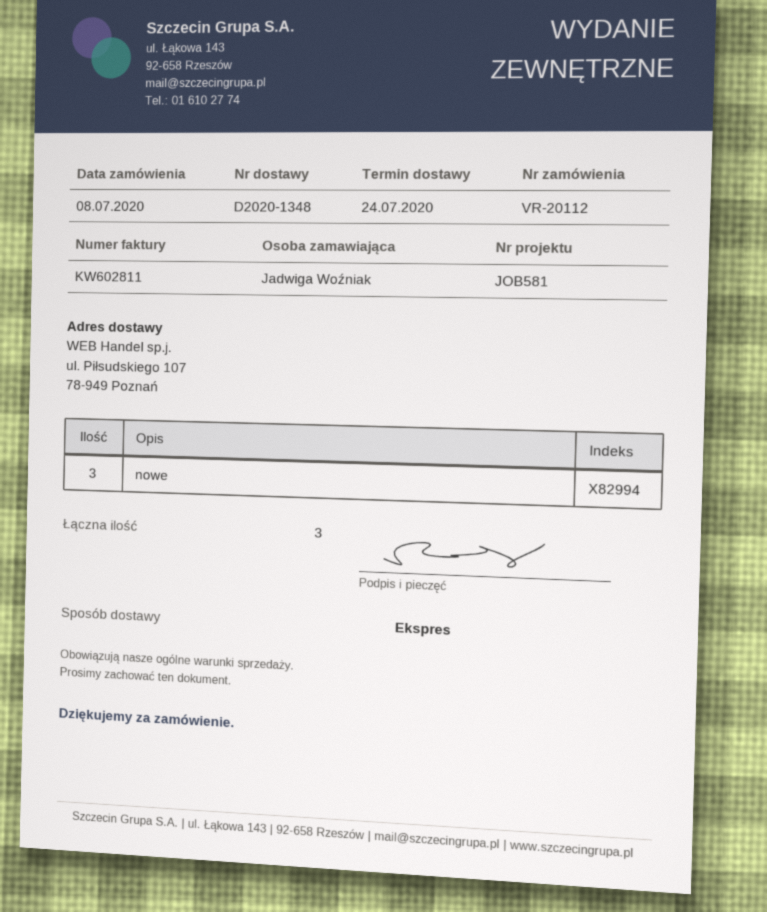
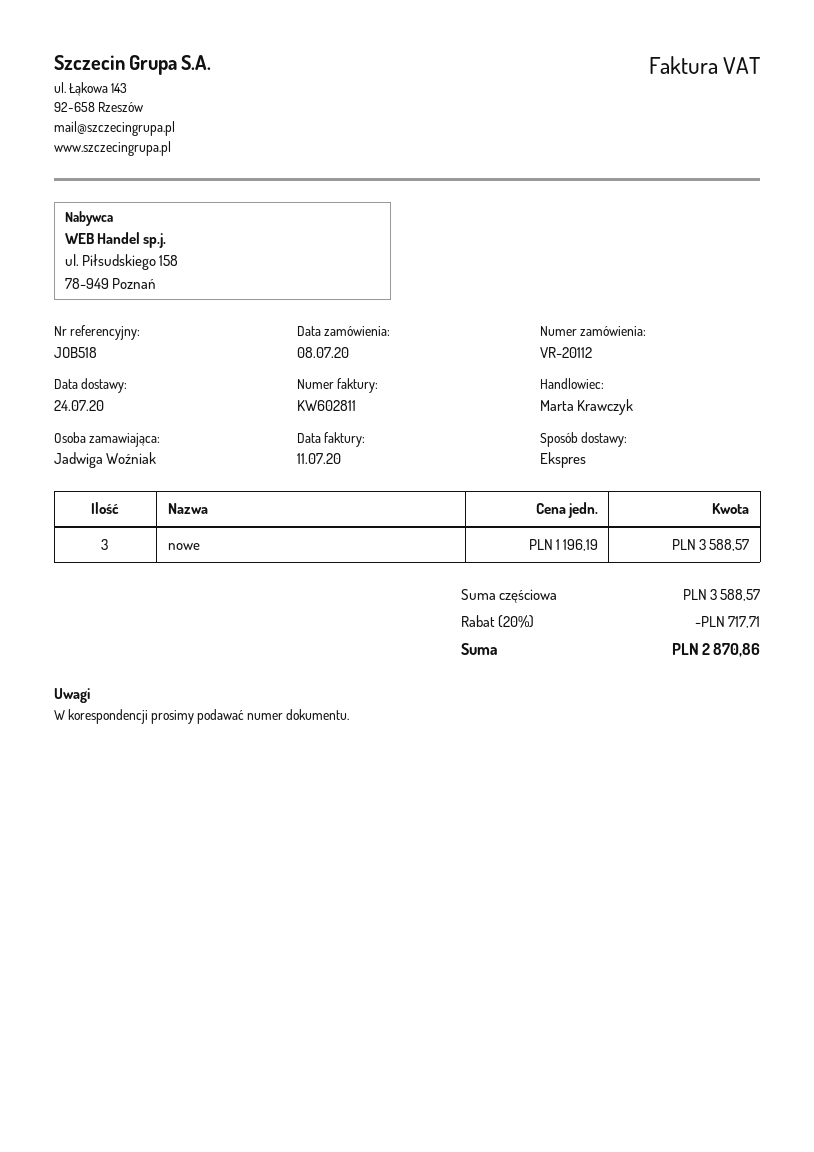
reference: JOB581 -> JOB518

